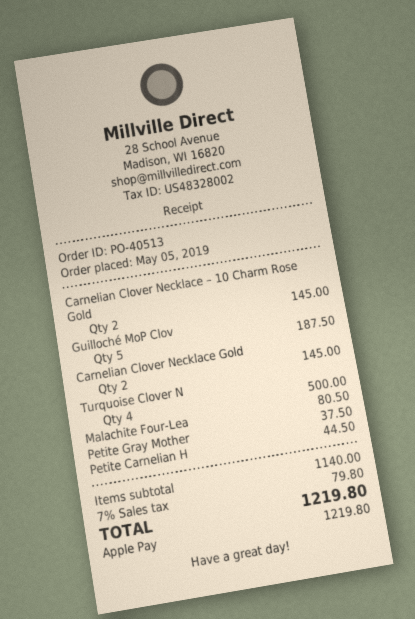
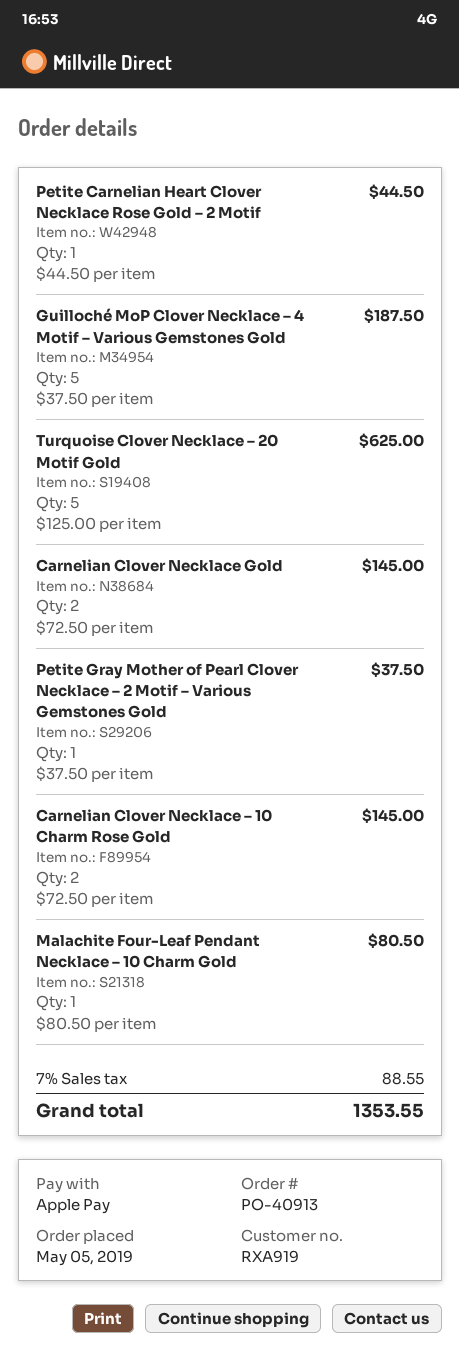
order number: PO-40513 -> PO-40913
Turquoise Clover N: 4 for 500.00 -> 5 for 625.00
tax: 7% = 79.80 -> 7% = 88.55
total: 1219.80 -> 1353.55

